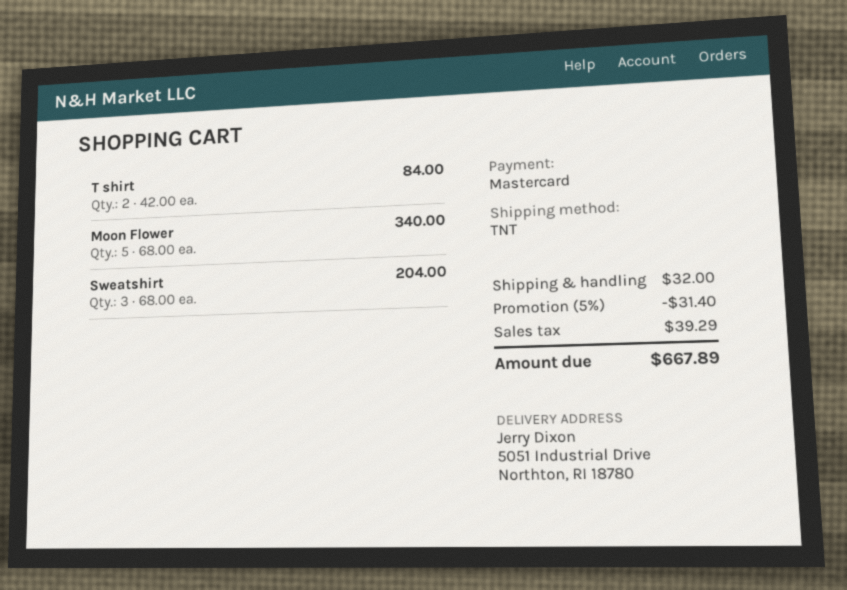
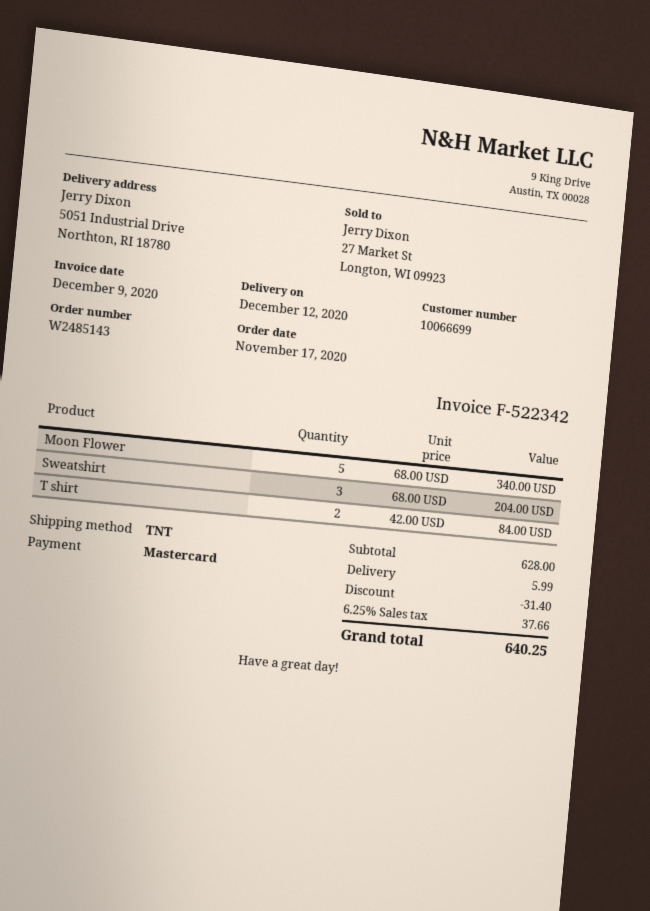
shipping: 32.00 -> 5.99
tax: 39.29 -> 37.66
total: 667.89 -> 640.25

